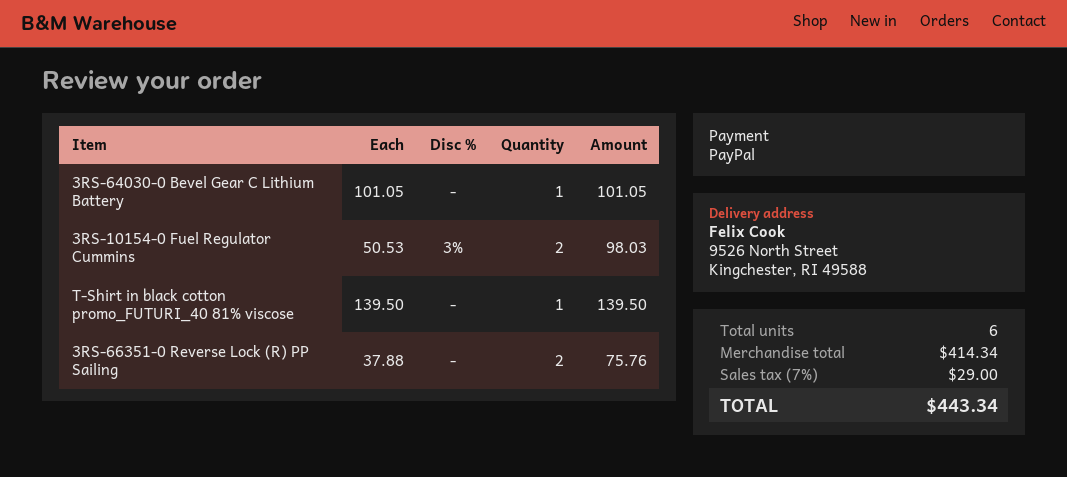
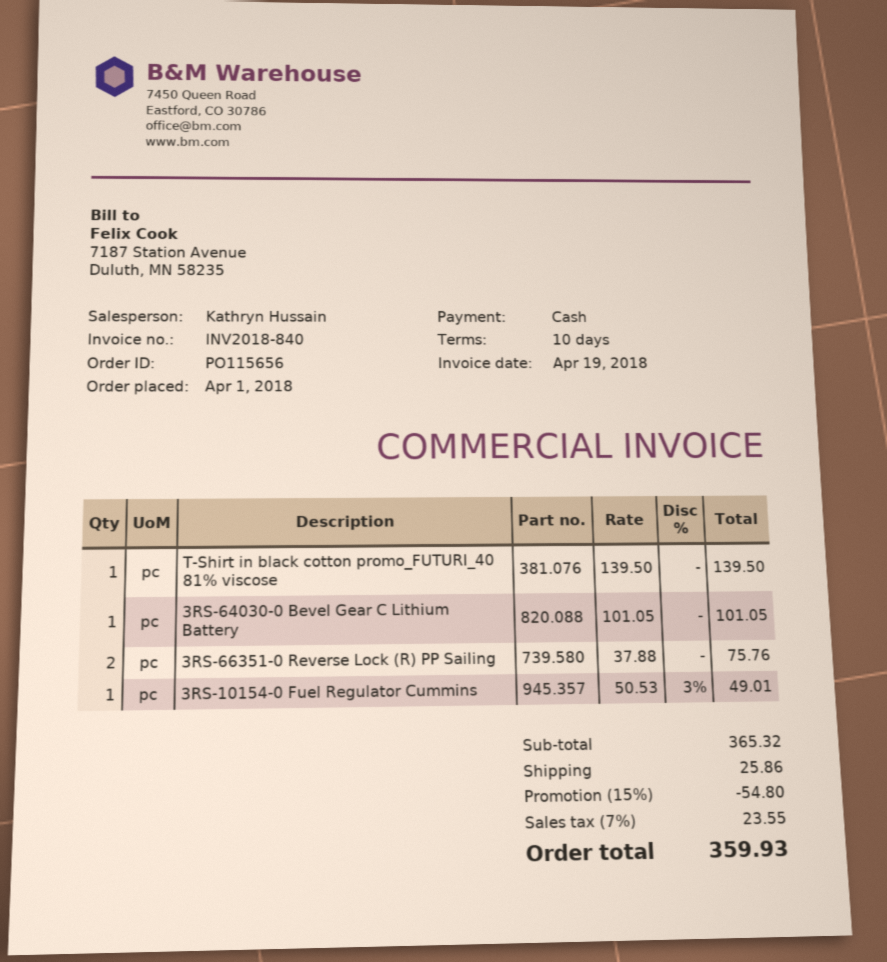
payment method: PayPal -> cash
3RS-10154-0 Fuel Regulator Cummins: 2 x 50.53 - 3% = 98.03 -> 1 x 50.53 - 3% = 49.01
subtotal: 414.34 -> 365.32
discount: none -> 15% = 54.80
shipping: none -> 25.86
tax: 7% = 29.00 -> 7% = 23.55
total: 443.34 -> 359.93

